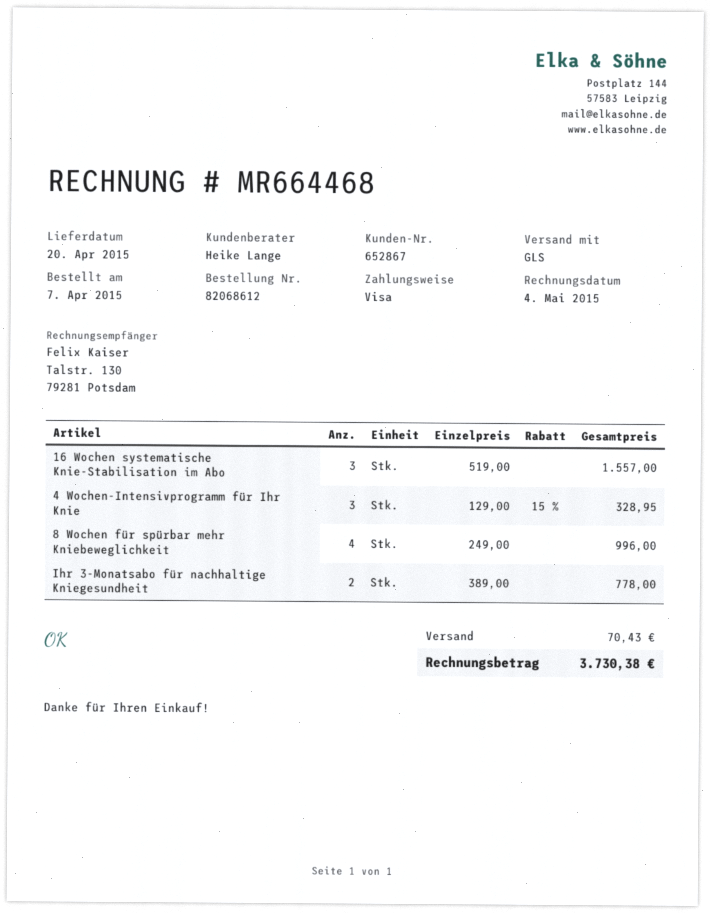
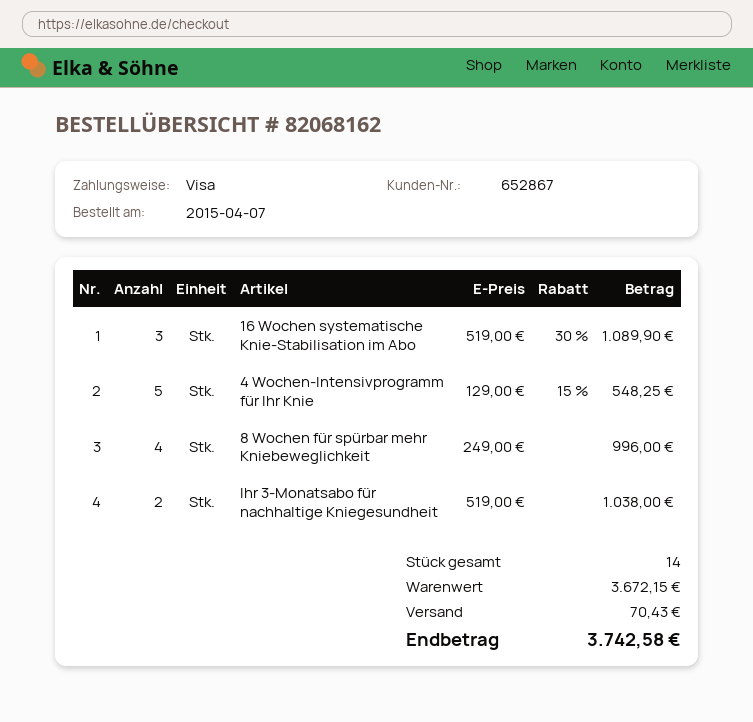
order number: 82068612 -> 82068162
16 Wochen systematische Knie-Stabilisation im Abo: 3 x 519.00 = 1557.00 -> 3 x 519.00 - 30% = 1089.90
4 Wochen-Intensivprogramm für Ihr Knie: 3 x 129.00 - 15% = 328.95 -> 5 x 129.00 - 15% = 548.25
Ihr 3-Monatsabo für nachhaltige Kniegesundheit: 2 x 389.00 = 778.00 -> 2 x 519.00 = 1038.00
total: 3730.38 -> 3742.58

